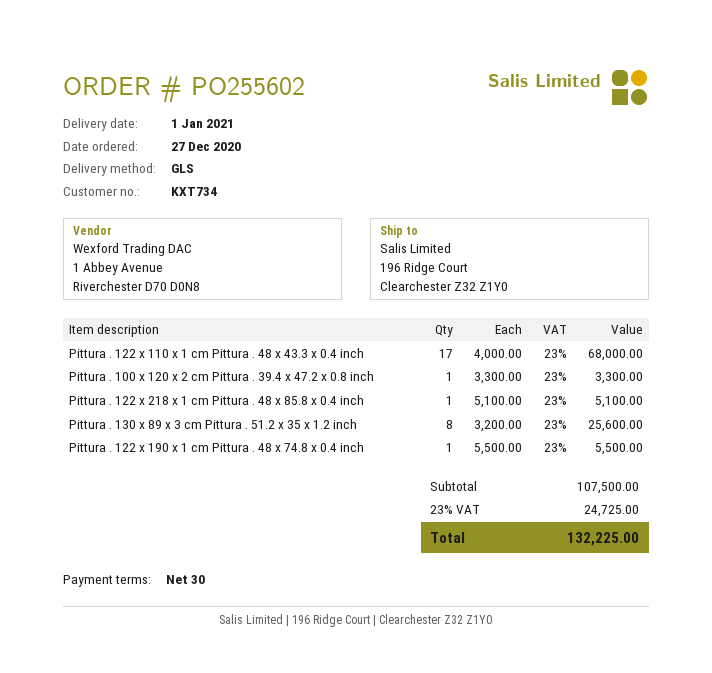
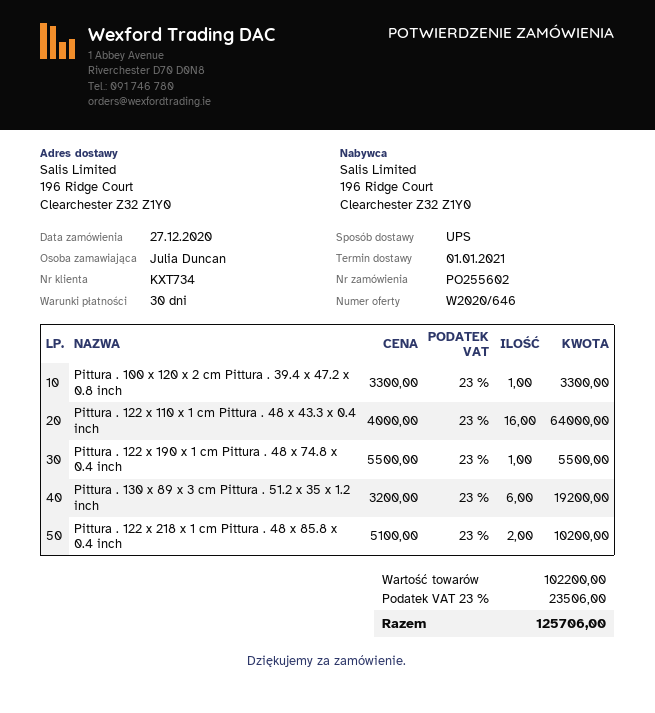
shipping method: GLS -> UPS
Pittura . 122 x 110 x 1 cm Pittura . 48 x 43.3 x 0.4 inch: 17 x 4000.00 = 68000.00 -> 16 x 4000.00 = 64000.00
Pittura . 122 x 218 x 1 cm Pittura . 48 x 85.8 x 0.4 inch: 1 x 5100.00 = 5100.00 -> 2 x 5100.00 = 10200.00
Pittura . 130 x 89 x 3 cm Pittura . 51.2 x 35 x 1.2 inch: 8 x 3200.00 = 25600.00 -> 6 x 3200.00 = 19200.00
subtotal: 107500.00 -> 102200.00
tax: 23% = 24725.00 -> 23% = 23506.00
total: 132225.00 -> 125706.00

